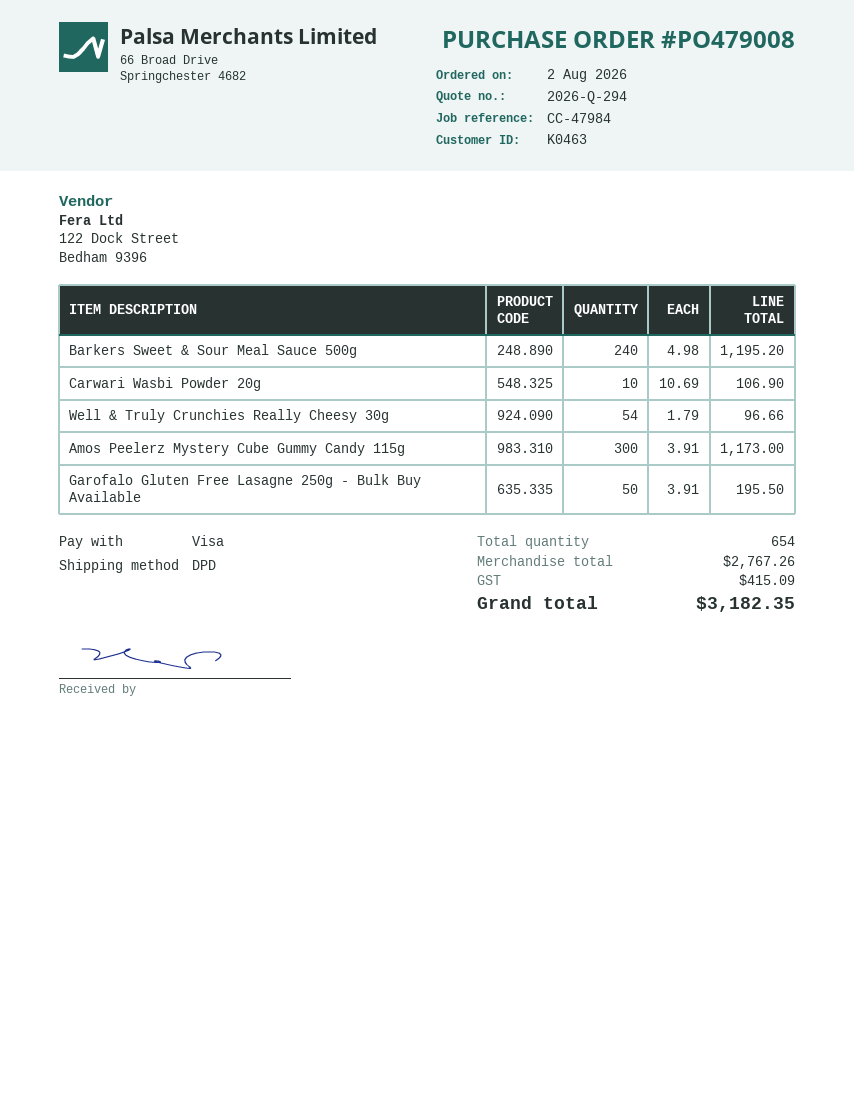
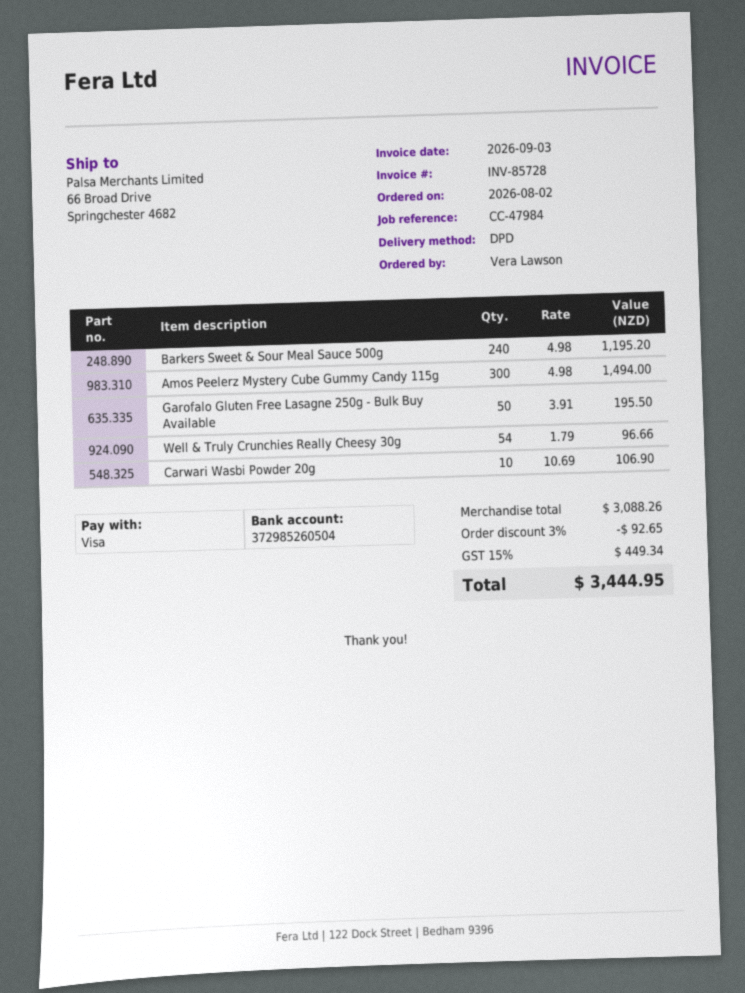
Amos Peelerz Mystery Cube Gummy Candy 115g: 300 x 3.91 = 1173.00 -> 300 x 4.98 = 1494.00
subtotal: 2767.26 -> 3088.26
discount: none -> 3% = 92.65
tax: 415.09 -> 449.34
total: 3182.35 -> 3444.95

